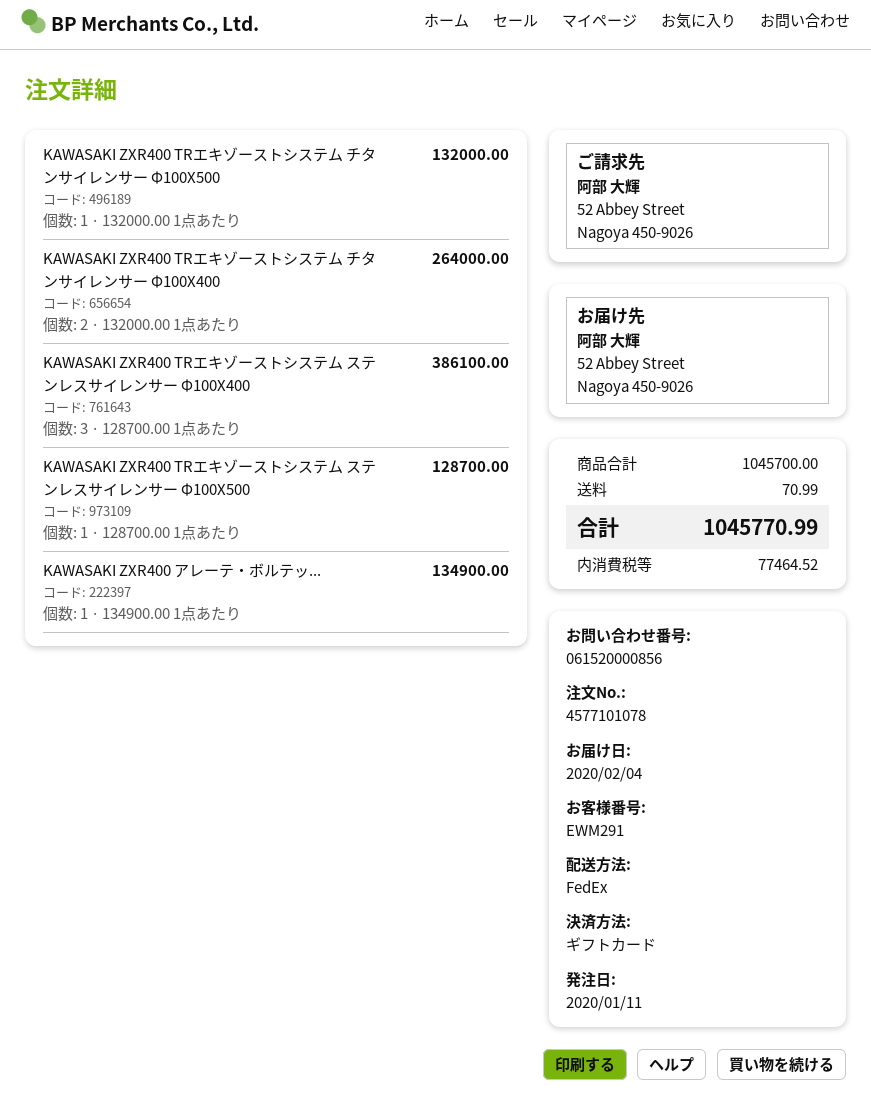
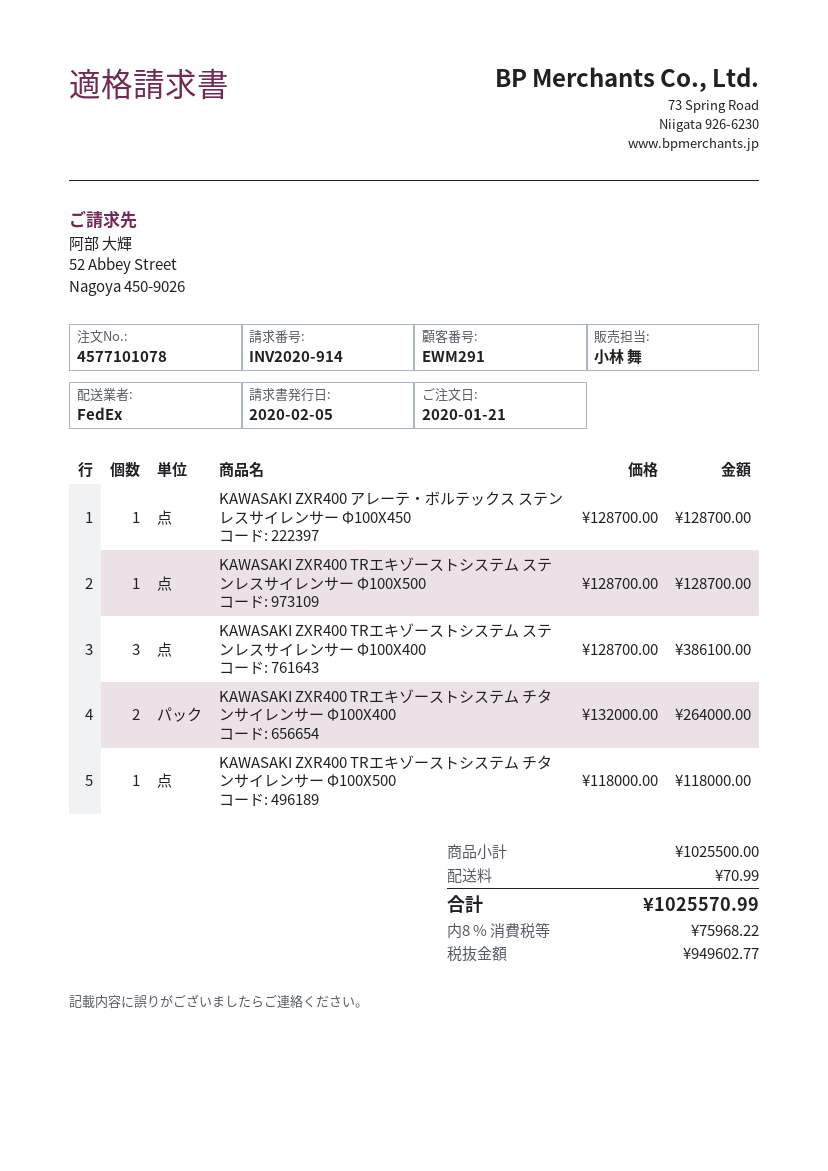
order date: 2020-01-11 -> 2020-01-21
KAWASAKI ZXR400 TRエキゾーストシステム チタンサイレンサー Φ100X500: 1 x 132000.00 = 132000.00 -> 1 x 118000.00 = 118000.00
KAWASAKI ZXR400 アレーテ・ボルテッ...: 1 x 134900.00 = 134900.00 -> 1 x 128700.00 = 128700.00
subtotal: 1045700.00 -> 1025500.00
tax: 77464.52 -> 75968.22
total: 1045770.99 -> 1025570.99

